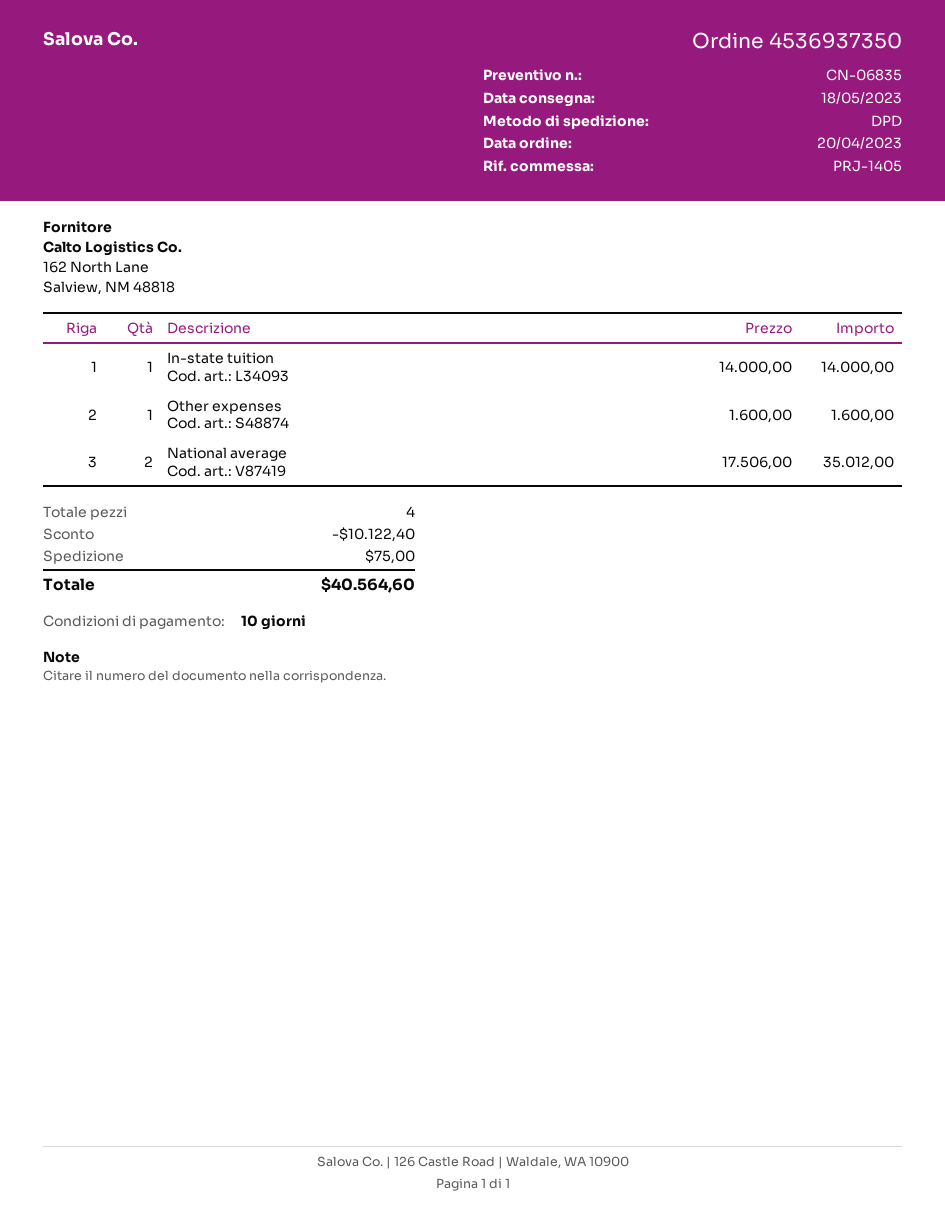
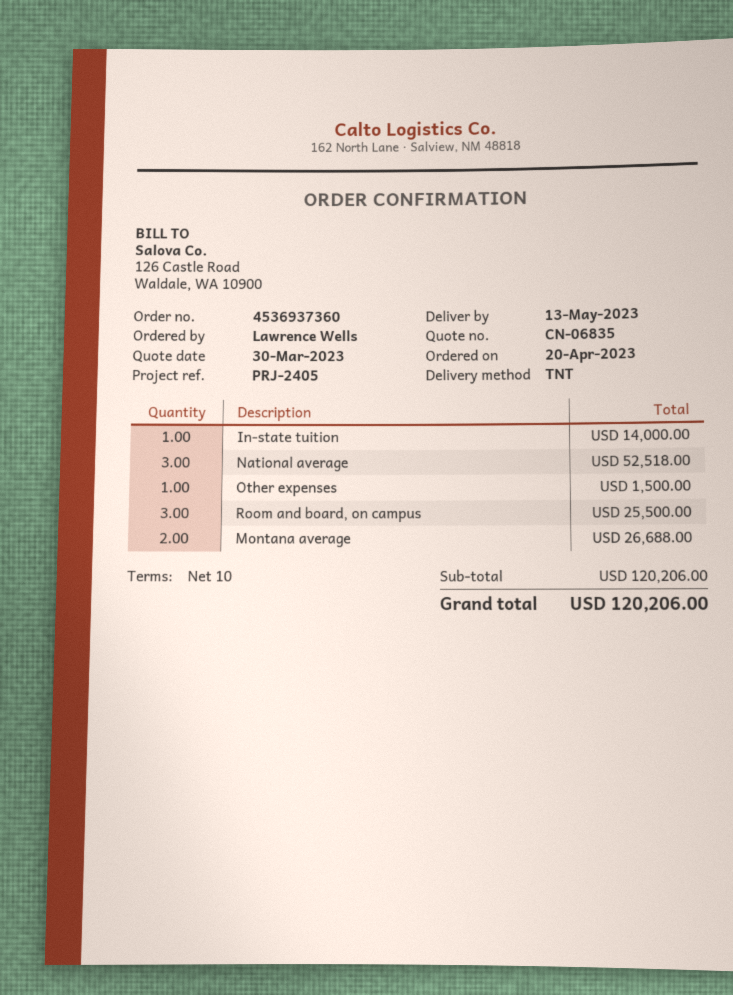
order number: 4536937350 -> 4536937360
delivery date: 2023-05-18 -> 2023-05-13
reference: PRJ-1405 -> PRJ-2405
shipping method: DPD -> TNT
Other expenses: 1 for 1600.00 -> 1 for 1500.00
National average: 2 for 35012.00 -> 3 for 52518.00
Room and board, on campus: none -> 3 for 25500.00
Montana average: none -> 2 for 26688.00
discount: 10122.40 -> none
shipping: 75.00 -> none
total: 40564.60 -> 120206.00

